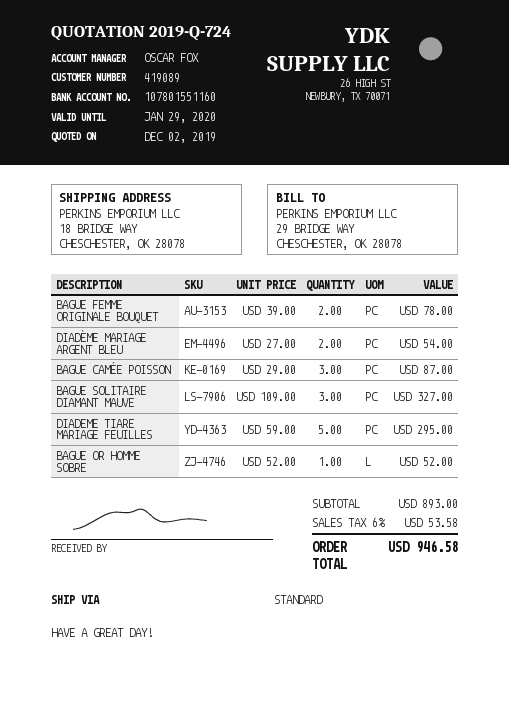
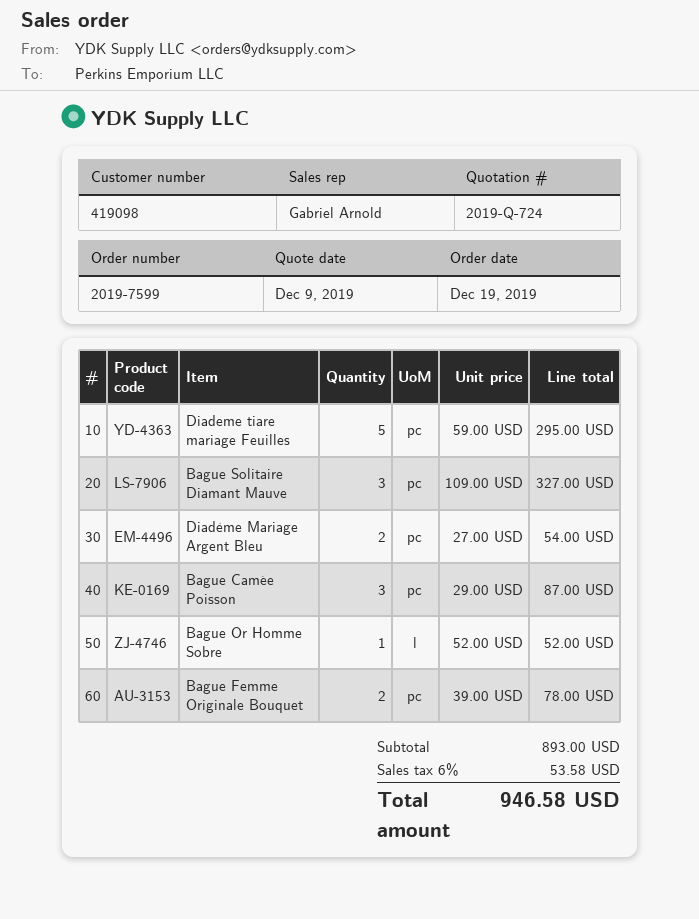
quote date: 2019-12-02 -> 2019-12-09
customer number: 419089 -> 419098
sales rep: OSCAR FOX -> Gabriel Arnold

